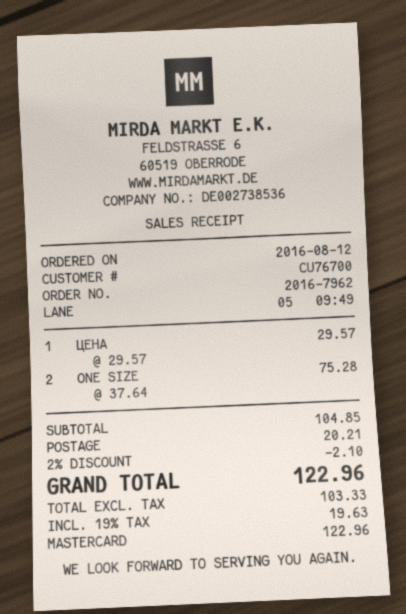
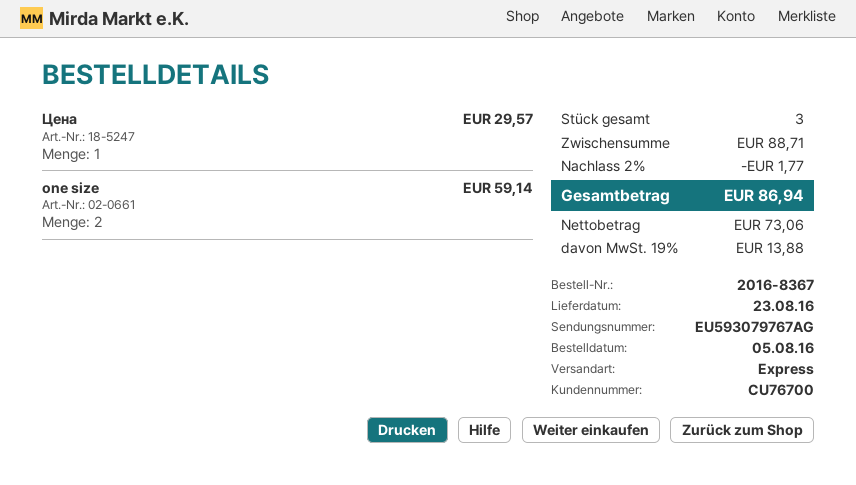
order number: 2016-7962 -> 2016-8367
order date: 2016-08-12 -> 2016-08-05
ONE SIZE: 2 for 75.28 -> 2 for 59.14
subtotal: 104.85 -> 88.71
discount: 2% = 2.10 -> 2% = 1.77
shipping: 20.21 -> none
net: 103.33 -> 73.06
tax: 19% = 19.63 -> 19% = 13.88
total: 122.96 -> 86.94

